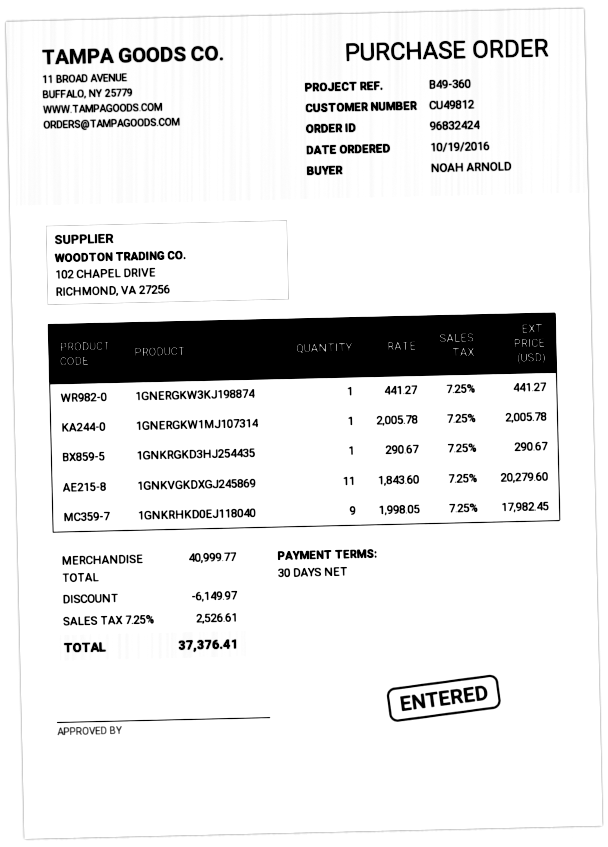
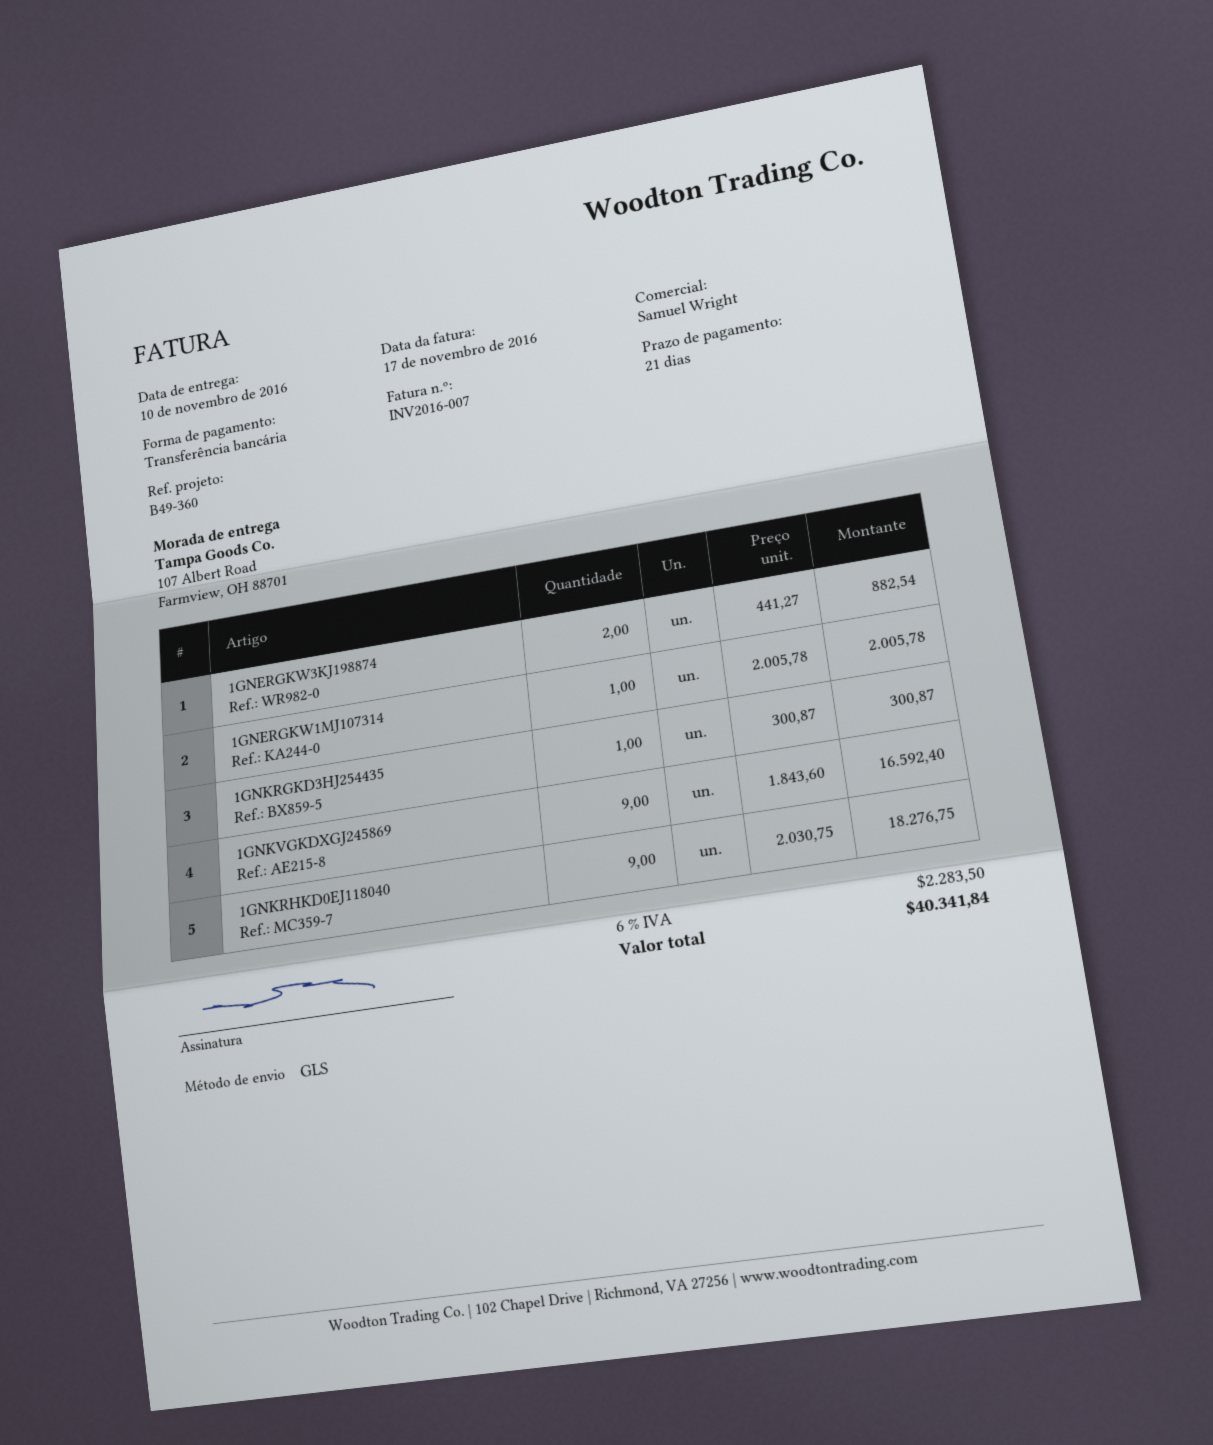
payment terms: 30 days -> 21 days
1GNERGKW3KJ198874: 1 x 441.27 = 441.27 -> 2 x 441.27 = 882.54
1GNKRGKD3HJ254435: 1 x 290.67 = 290.67 -> 1 x 300.87 = 300.87
1GNKVGKDXGJ245869: 11 x 1843.60 = 20279.60 -> 9 x 1843.60 = 16592.40
1GNKRHKD0EJ118040: 9 x 1998.05 = 17982.45 -> 9 x 2030.75 = 18276.75
discount: 6149.97 -> none
tax: 7.25% = 2526.61 -> 6% = 2283.50
total: 37376.41 -> 40341.84

